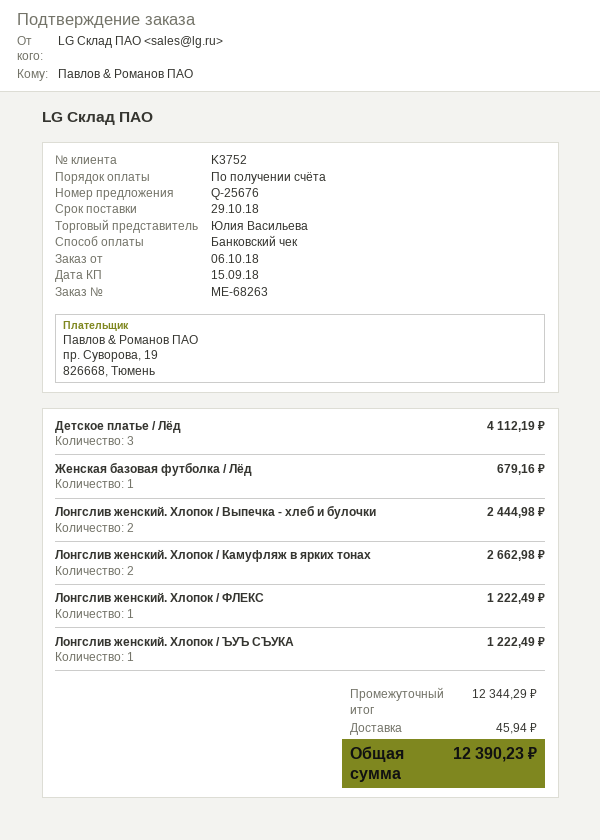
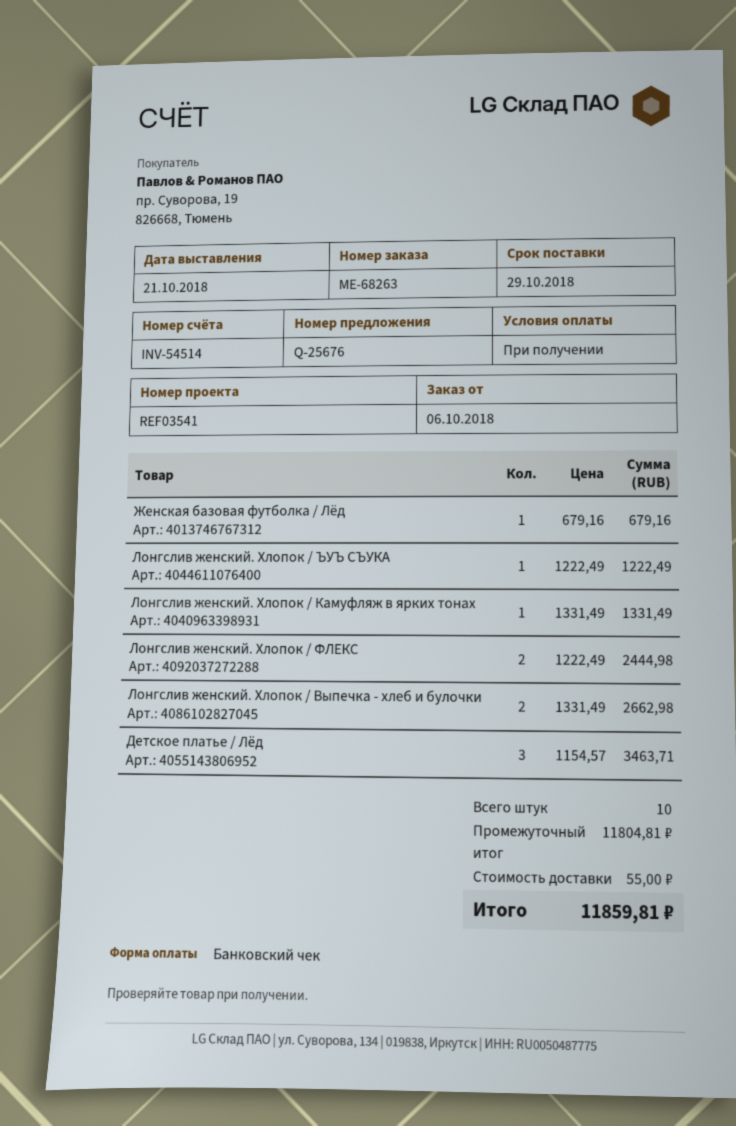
Детское платье / Лёд: 3 for 4112.19 -> 3 for 3463.71
Лонгслив женский. Хлопок / Выпечка - хлеб и булочки: 2 for 2444.98 -> 2 for 2662.98
Лонгслив женский. Хлопок / Камуфляж в ярких тонах: 2 for 2662.98 -> 1 for 1331.49
Лонгслив женский. Хлопок / ФЛЕКС: 1 for 1222.49 -> 2 for 2444.98
subtotal: 12344.29 -> 11804.81
shipping: 45.94 -> 55.00
total: 12390.23 -> 11859.81

